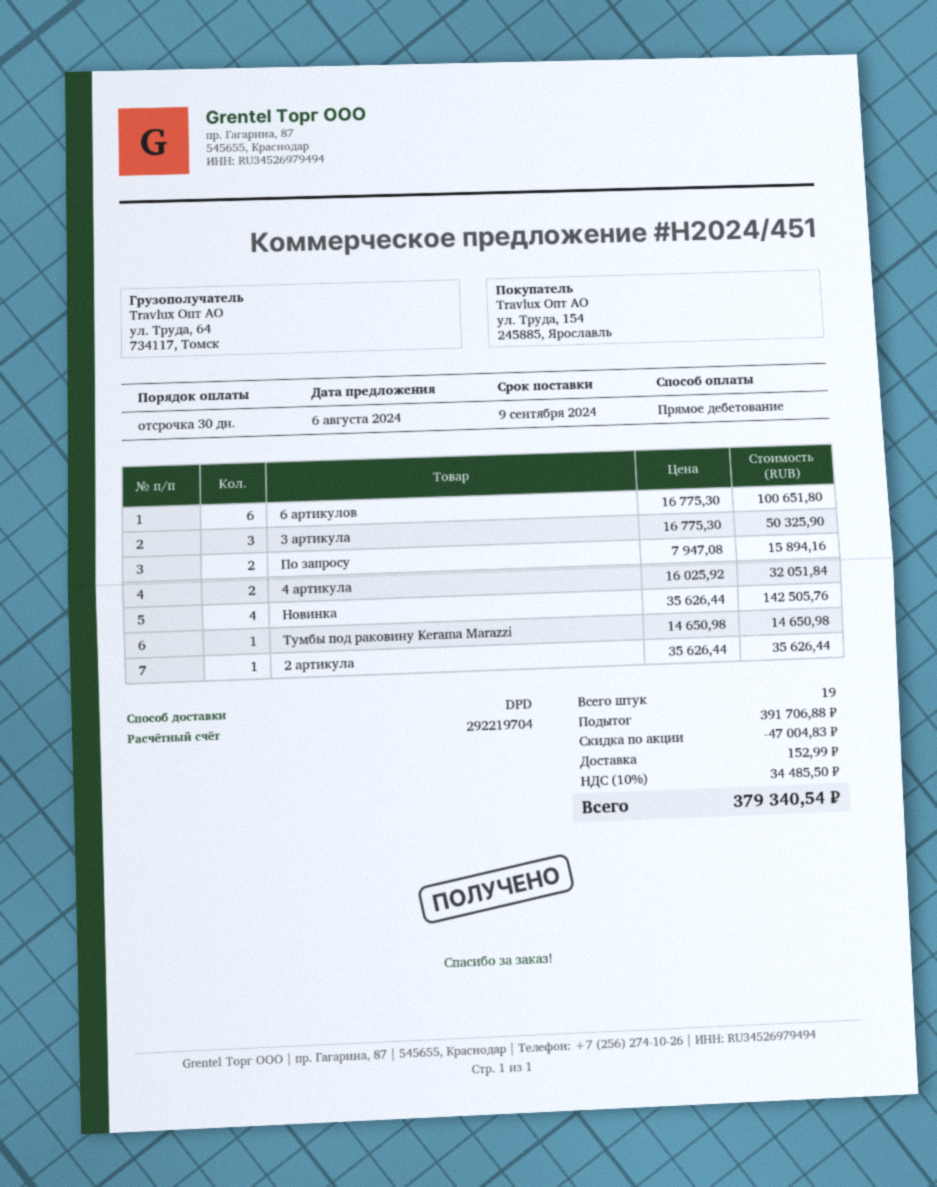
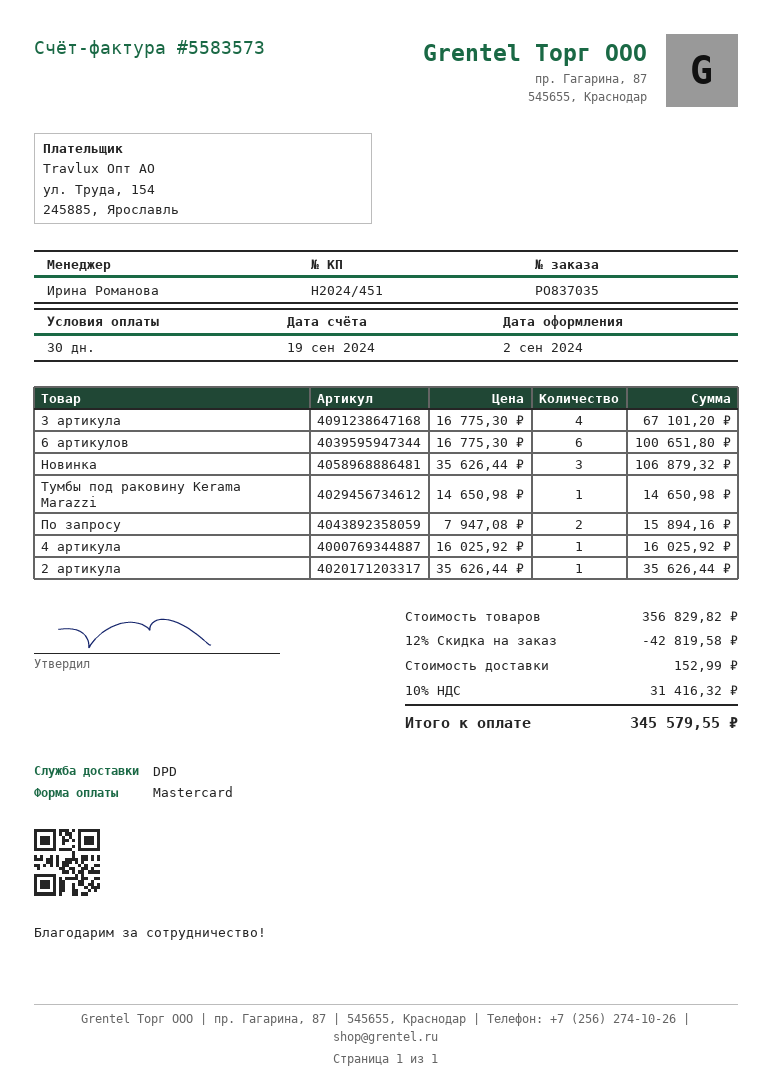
payment method: direct debit -> Mastercard
3 артикула: 3 x 16775.30 = 50325.90 -> 4 x 16775.30 = 67101.20
4 артикула: 2 x 16025.92 = 32051.84 -> 1 x 16025.92 = 16025.92
Новинка: 4 x 35626.44 = 142505.76 -> 3 x 35626.44 = 106879.32
subtotal: 391706.88 -> 356829.82
discount: 47004.83 -> 42819.58
tax: 10% = 34485.50 -> 10% = 31416.32
total: 379340.54 -> 345579.55

